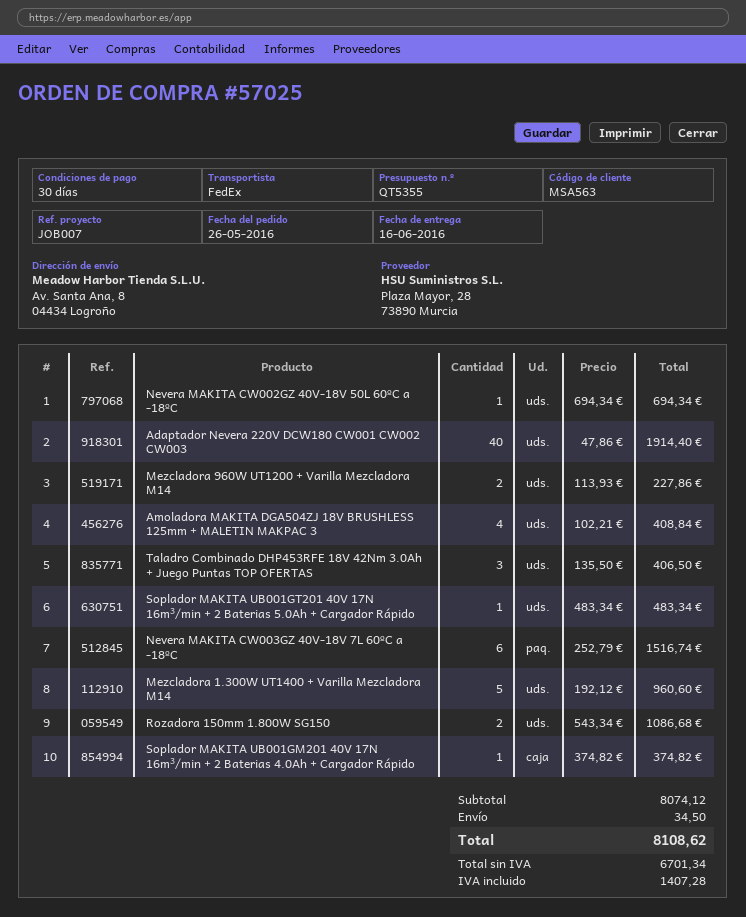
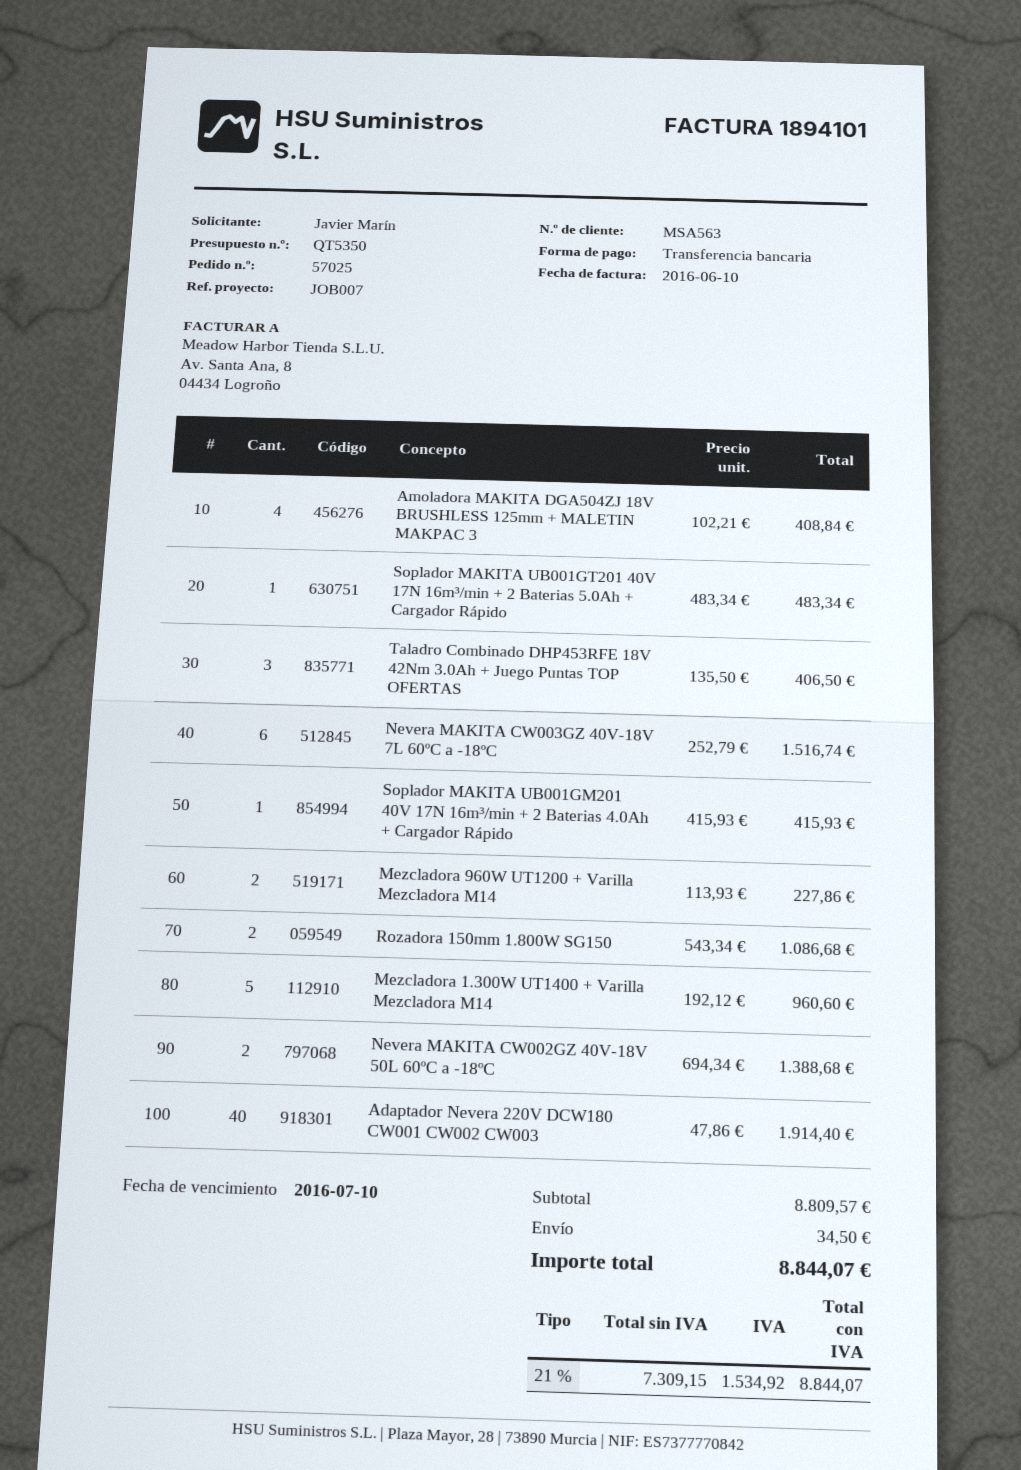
quote number: QT5355 -> QT5350
Nevera MAKITA CW002GZ 40V-18V 50L 60ºC a -18ºC: 1 x 694.34 = 694.34 -> 2 x 694.34 = 1388.68
Soplador MAKITA UB001GM201 40V 17N 16m³/min + 2 Baterias 4.0Ah + Cargador Rápido: 1 x 374.82 = 374.82 -> 1 x 415.93 = 415.93
subtotal: 8074.12 -> 8809.57
net: 6701.34 -> 7309.15
tax: 1407.28 -> 1534.92
total: 8108.62 -> 8844.07

